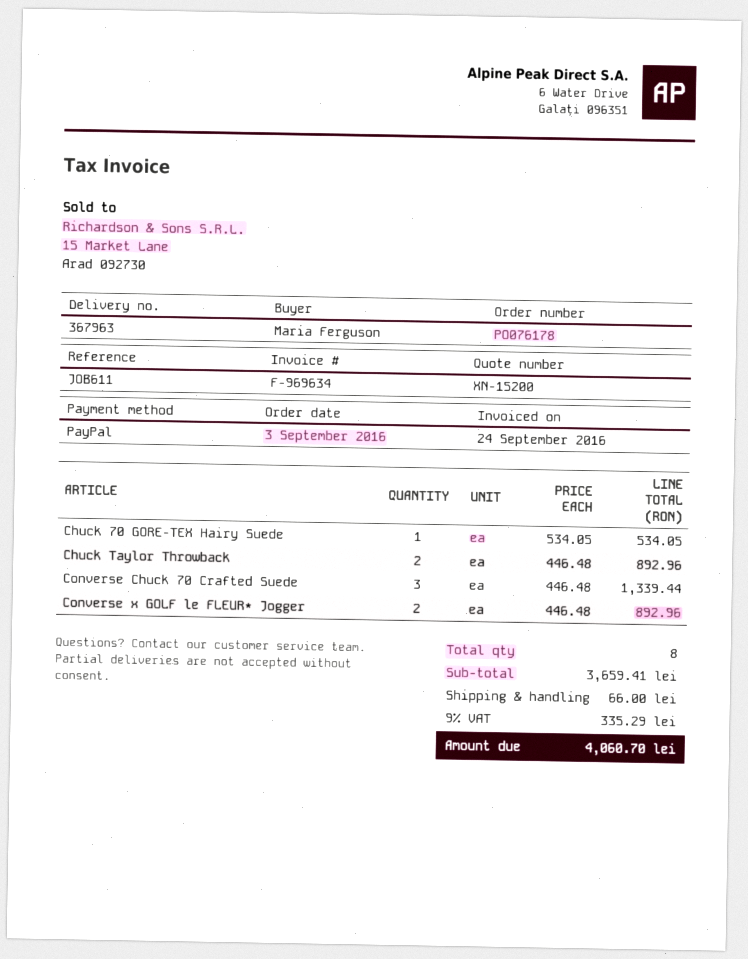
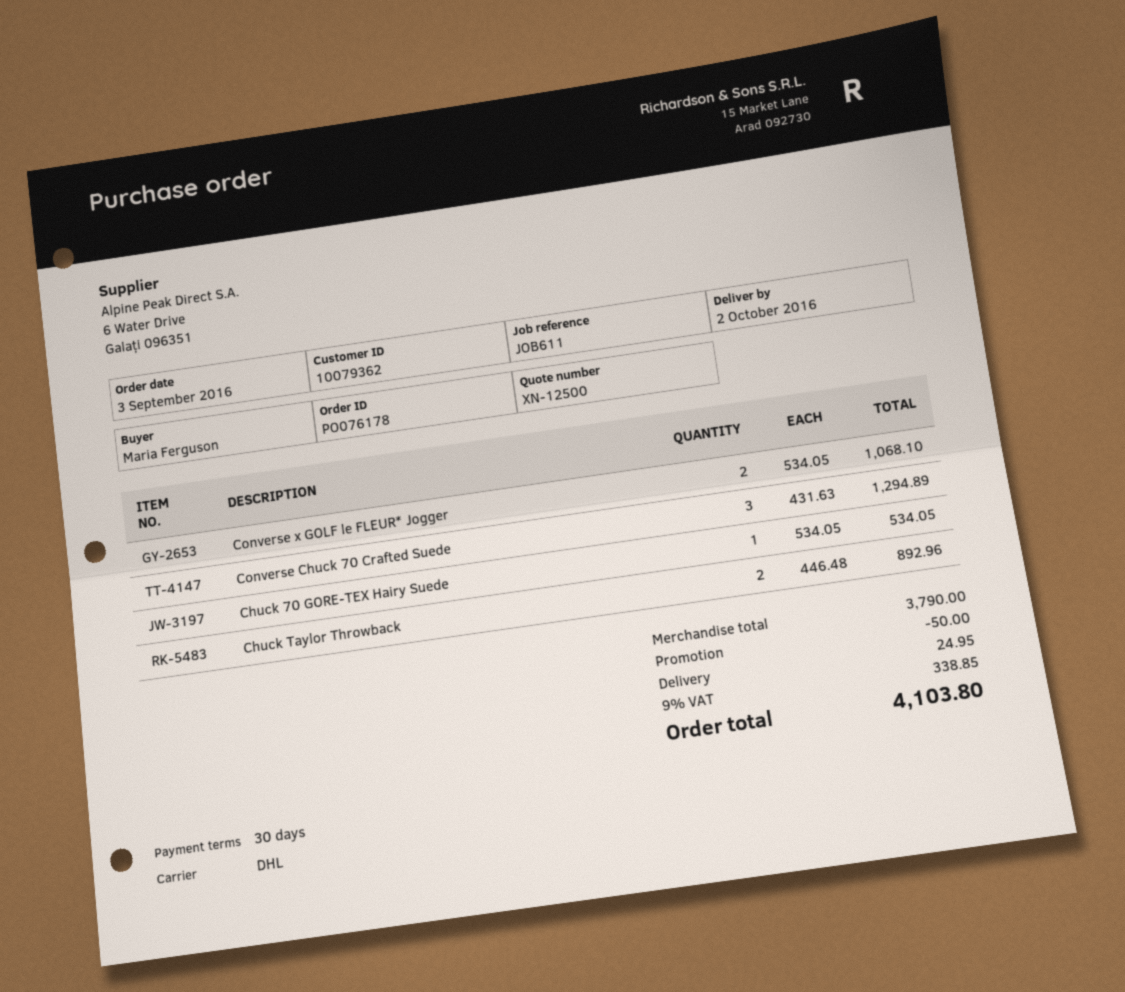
quote number: XN-15200 -> XN-12500
Converse Chuck 70 Crafted Suede: 3 x 446.48 = 1339.44 -> 3 x 431.63 = 1294.89
Converse x GOLF le FLEUR* Jogger: 2 x 446.48 = 892.96 -> 2 x 534.05 = 1068.10
subtotal: 3659.41 -> 3790.00
discount: none -> 50.00
shipping: 66.00 -> 24.95
tax: 9% = 335.29 -> 9% = 338.85
total: 4060.70 -> 4103.80

